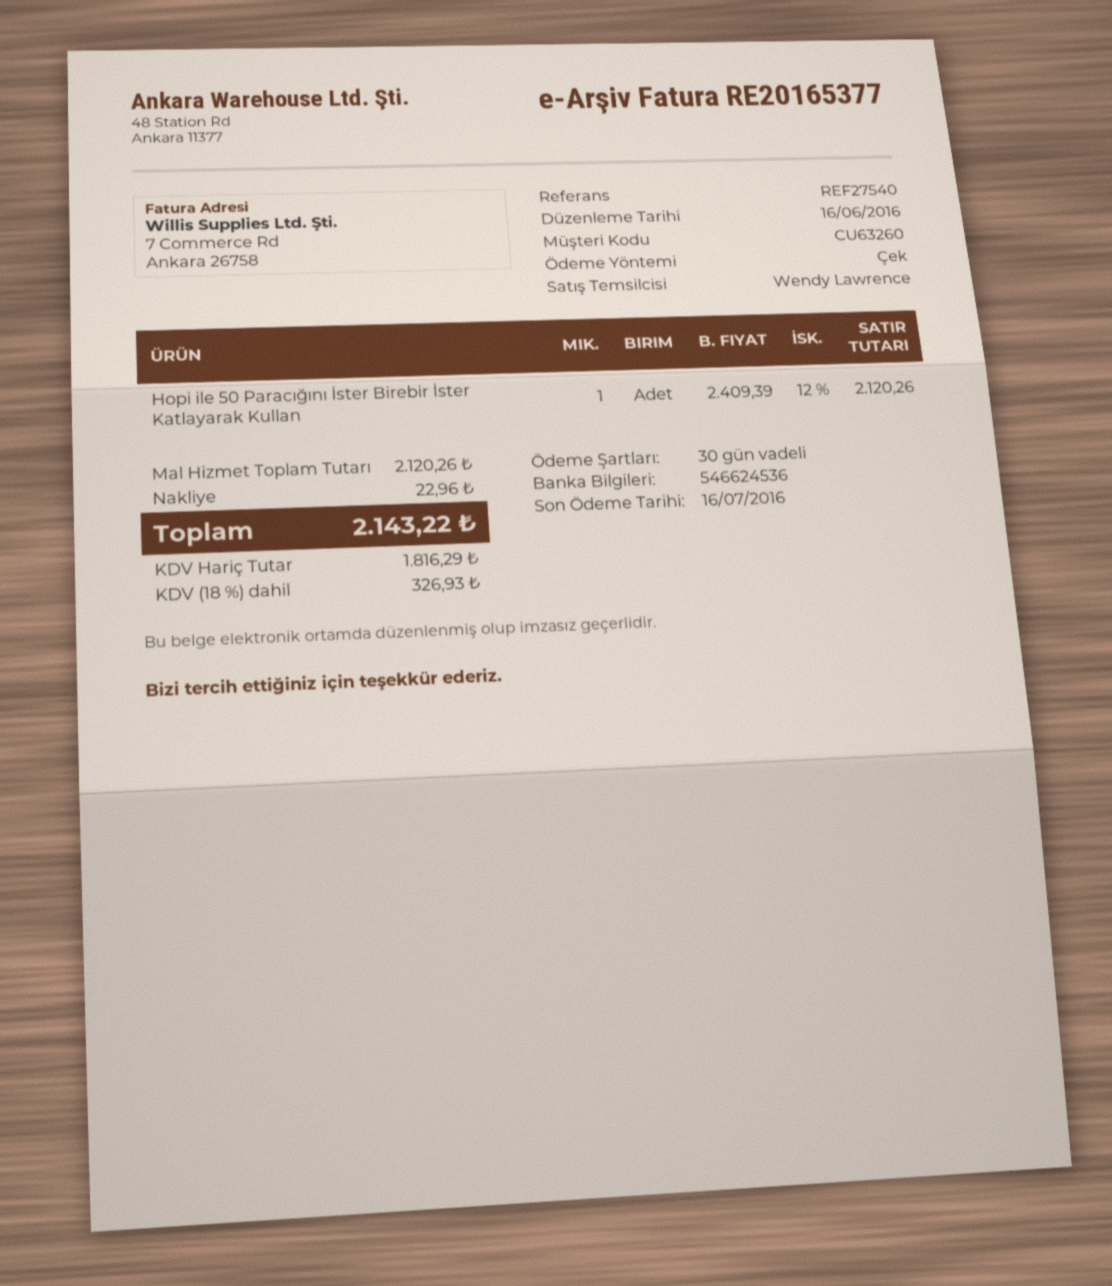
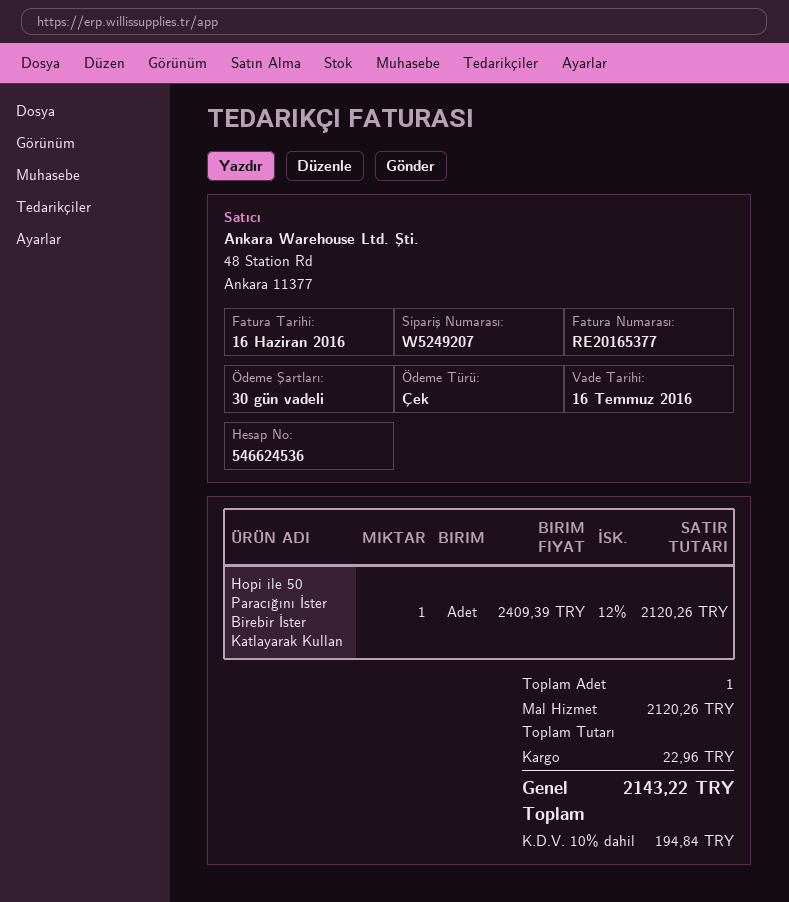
tax: 18% = 326.93 -> 10% = 194.84

